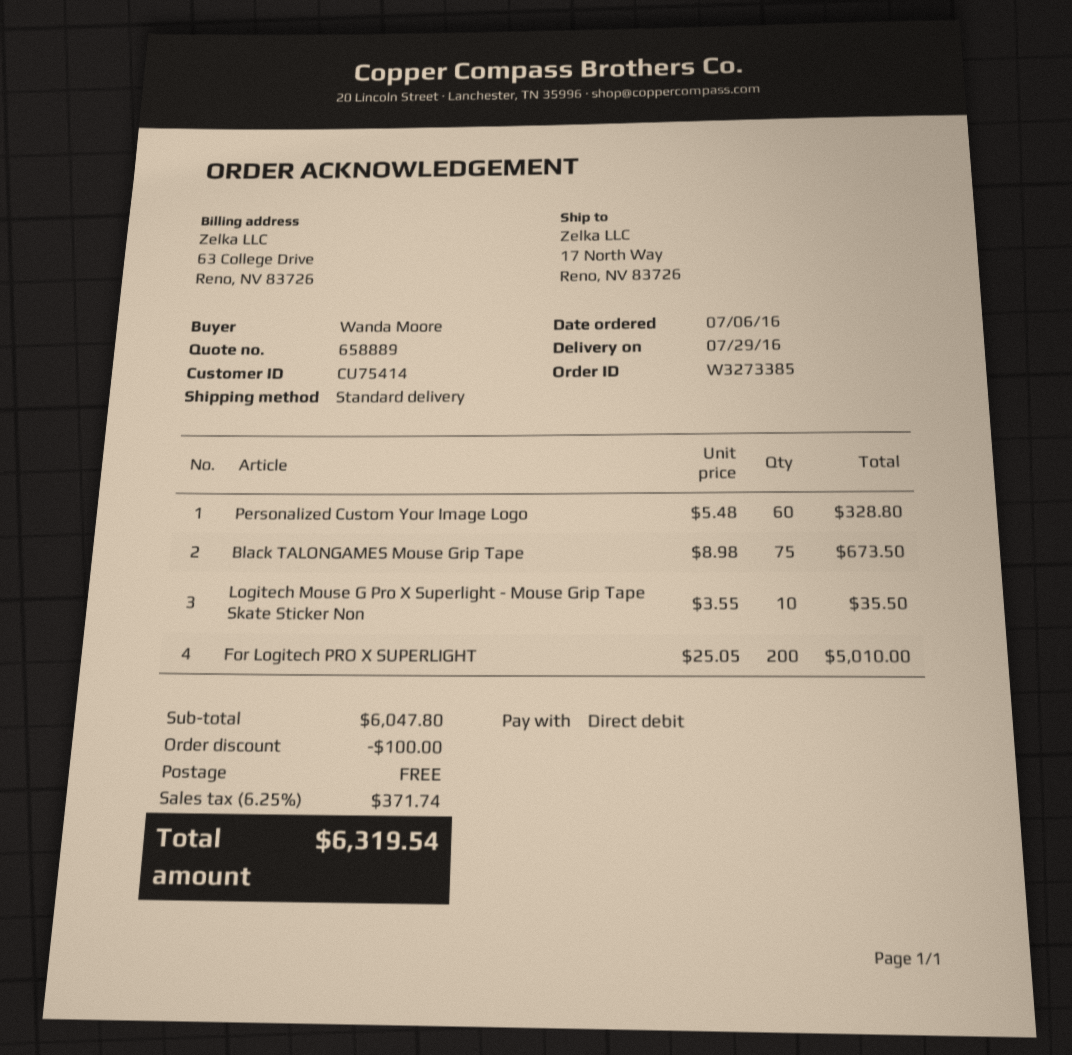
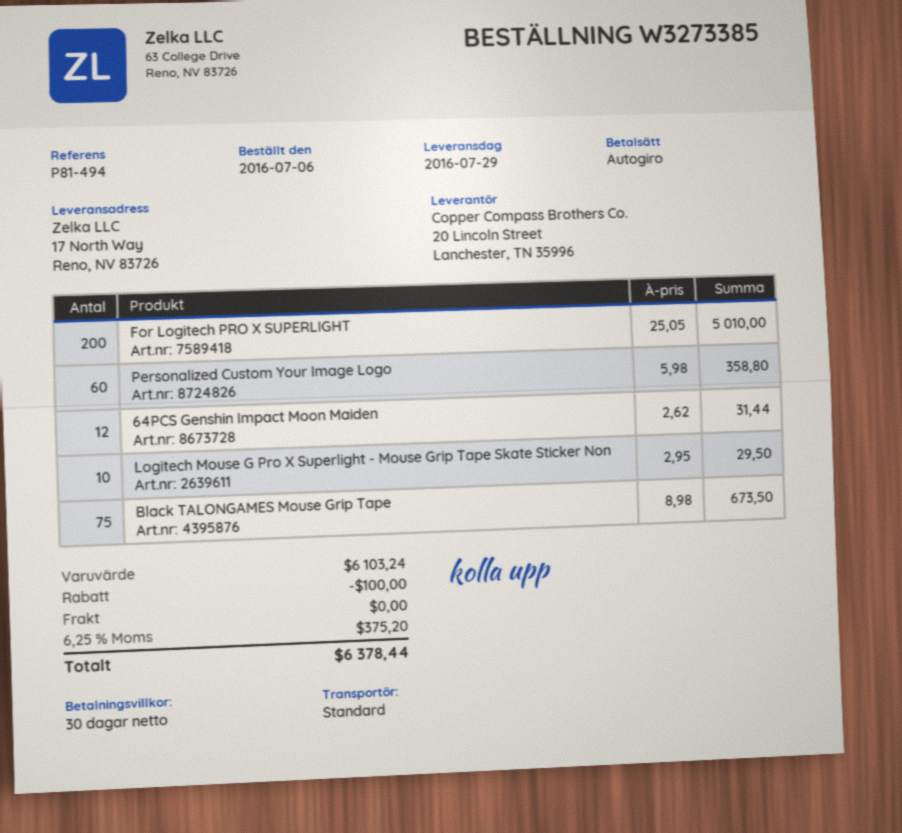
Personalized Custom Your Image Logo: 60 x 5.48 = 328.80 -> 60 x 5.98 = 358.80
Logitech Mouse G Pro X Superlight - Mouse Grip Tape Skate Sticker Non: 10 x 3.55 = 35.50 -> 10 x 2.95 = 29.50
64PCS Genshin Impact Moon Maiden: none -> 12 x 2.62 = 31.44
subtotal: 6047.80 -> 6103.24
tax: 6.25% = 371.74 -> 6.25% = 375.20
total: 6319.54 -> 6378.44

